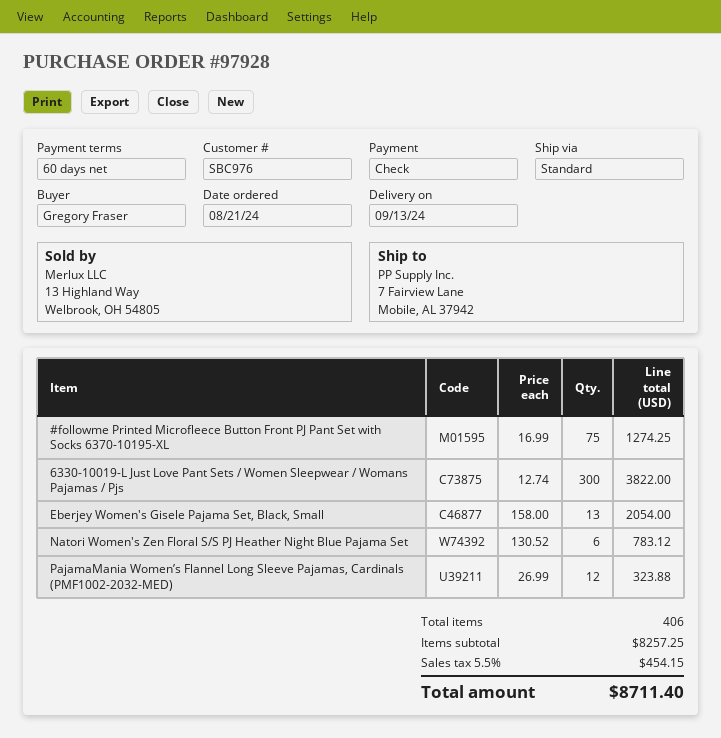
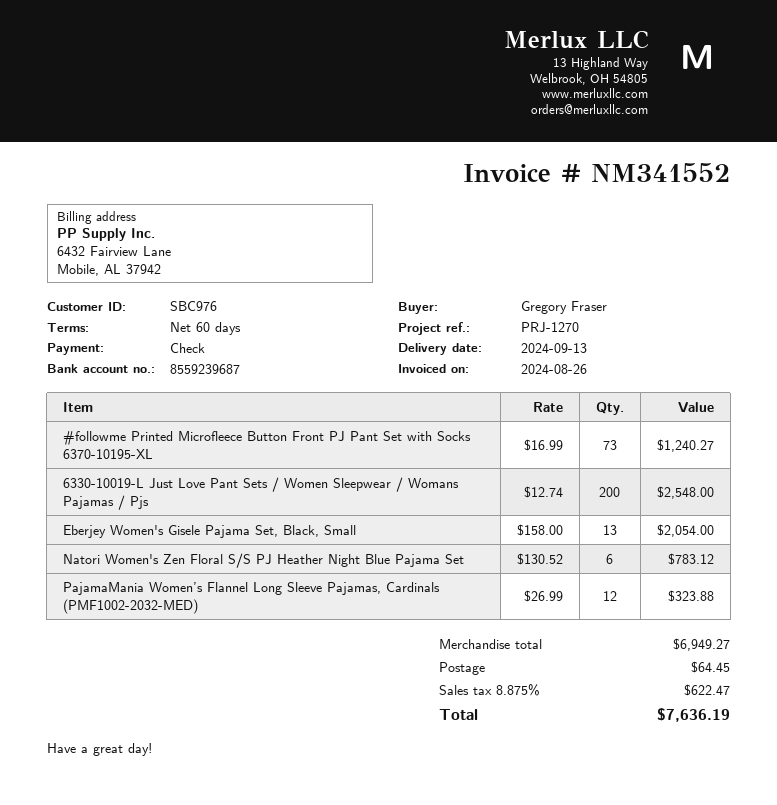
#followme Printed Microfleece Button Front PJ Pant Set with Socks 6370-10195-XL: 75 x 16.99 = 1274.25 -> 73 x 16.99 = 1240.27
6330-10019-L Just Love Pant Sets / Women Sleepwear / Womans Pajamas / Pjs: 300 x 12.74 = 3822.00 -> 200 x 12.74 = 2548.00
subtotal: 8257.25 -> 6949.27
shipping: none -> 64.45
tax: 5.5% = 454.15 -> 8.875% = 622.47
total: 8711.40 -> 7636.19

